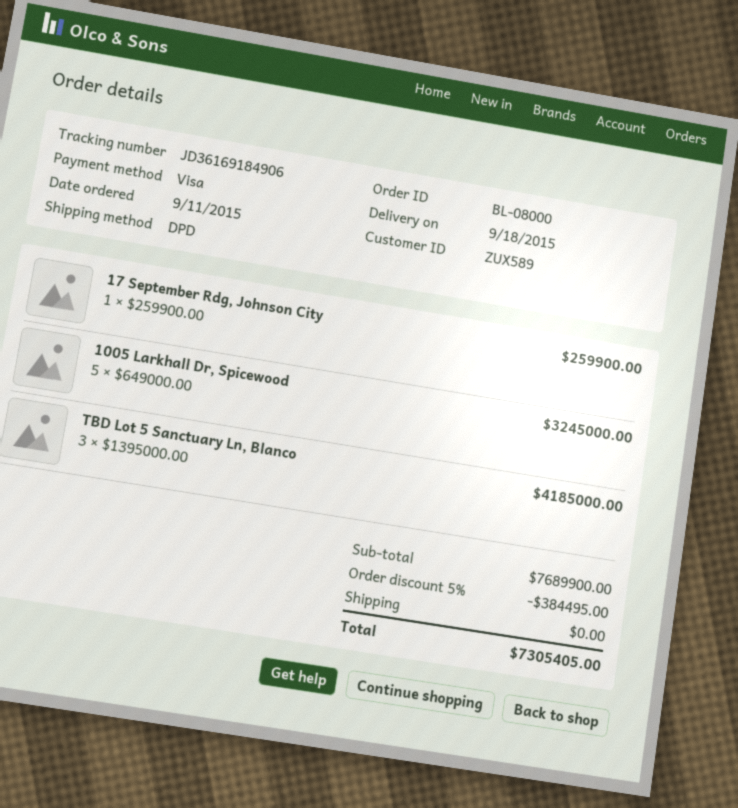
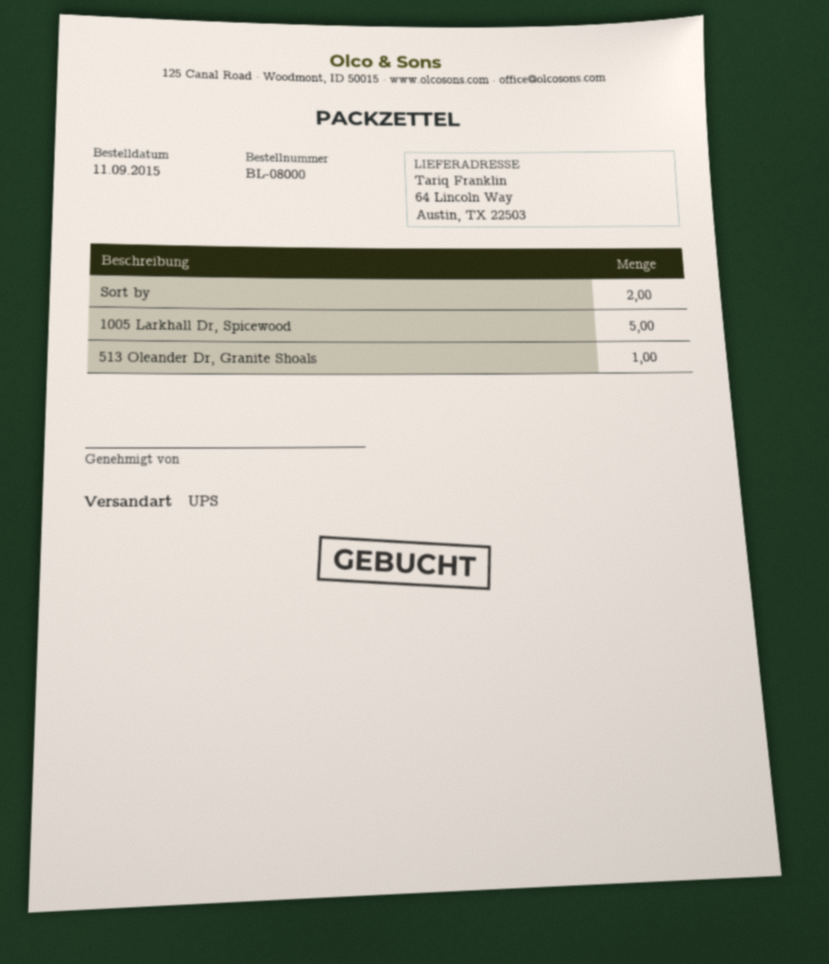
shipping method: DPD -> UPS
17 September Rdg, Johnson City: 1 -> none
TBD Lot 5 Sanctuary Ln, Blanco: 3 -> none
Sort by: none -> 2
513 Oleander Dr, Granite Shoals: none -> 1

